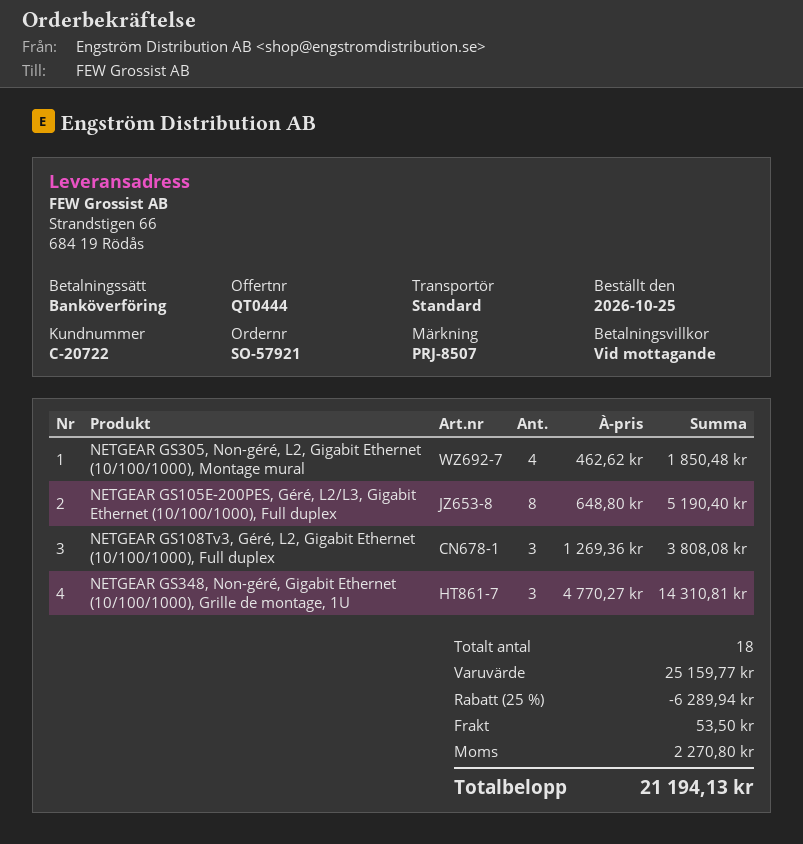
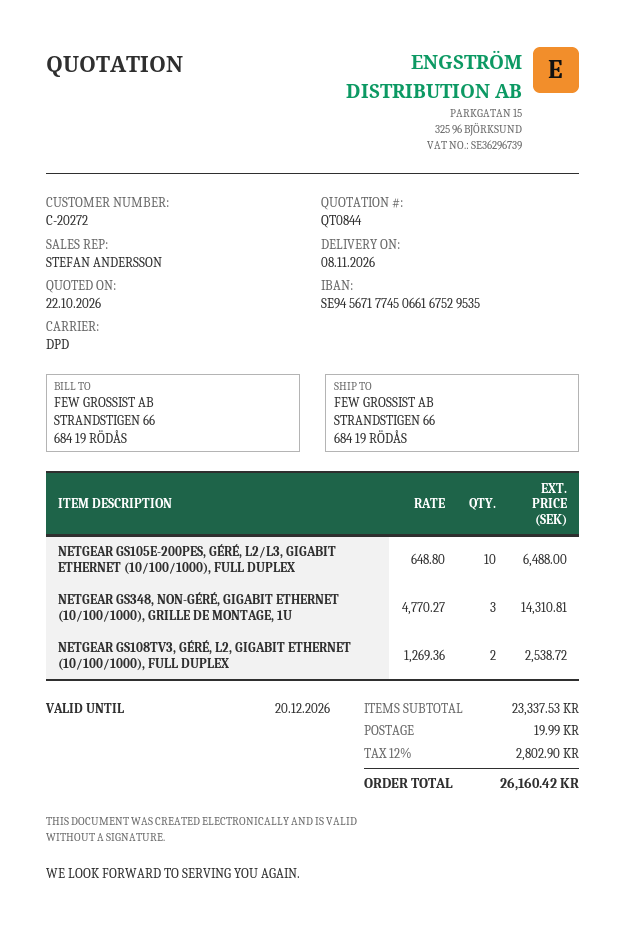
quote number: QT0444 -> QT0844
customer number: C-20722 -> C-20272
shipping method: standard -> DPD
NETGEAR GS305, Non-géré, L2, Gigabit Ethernet (10/100/1000), Montage mural: 4 x 462.62 = 1850.48 -> none
NETGEAR GS105E-200PES, Géré, L2/L3, Gigabit Ethernet (10/100/1000), Full duplex: 8 x 648.80 = 5190.40 -> 10 x 648.80 = 6488.00
NETGEAR GS108Tv3, Géré, L2, Gigabit Ethernet (10/100/1000), Full duplex: 3 x 1269.36 = 3808.08 -> 2 x 1269.36 = 2538.72
subtotal: 25159.77 -> 23337.53
discount: 25% = 6289.94 -> none
shipping: 53.50 -> 19.99
tax: 2270.80 -> 2802.90
total: 21194.13 -> 26160.42

